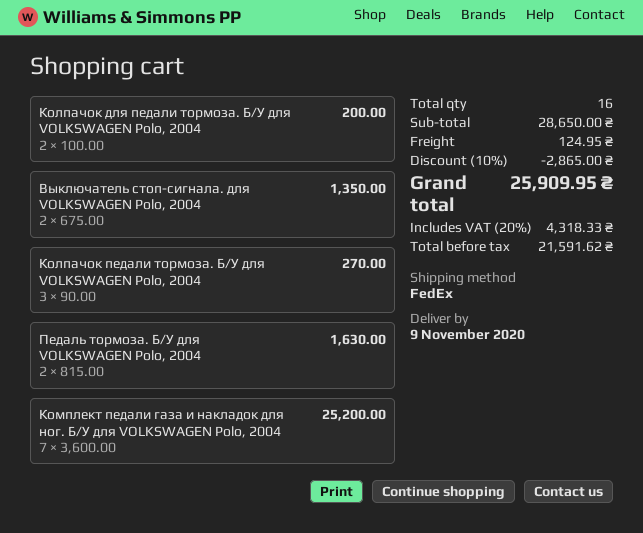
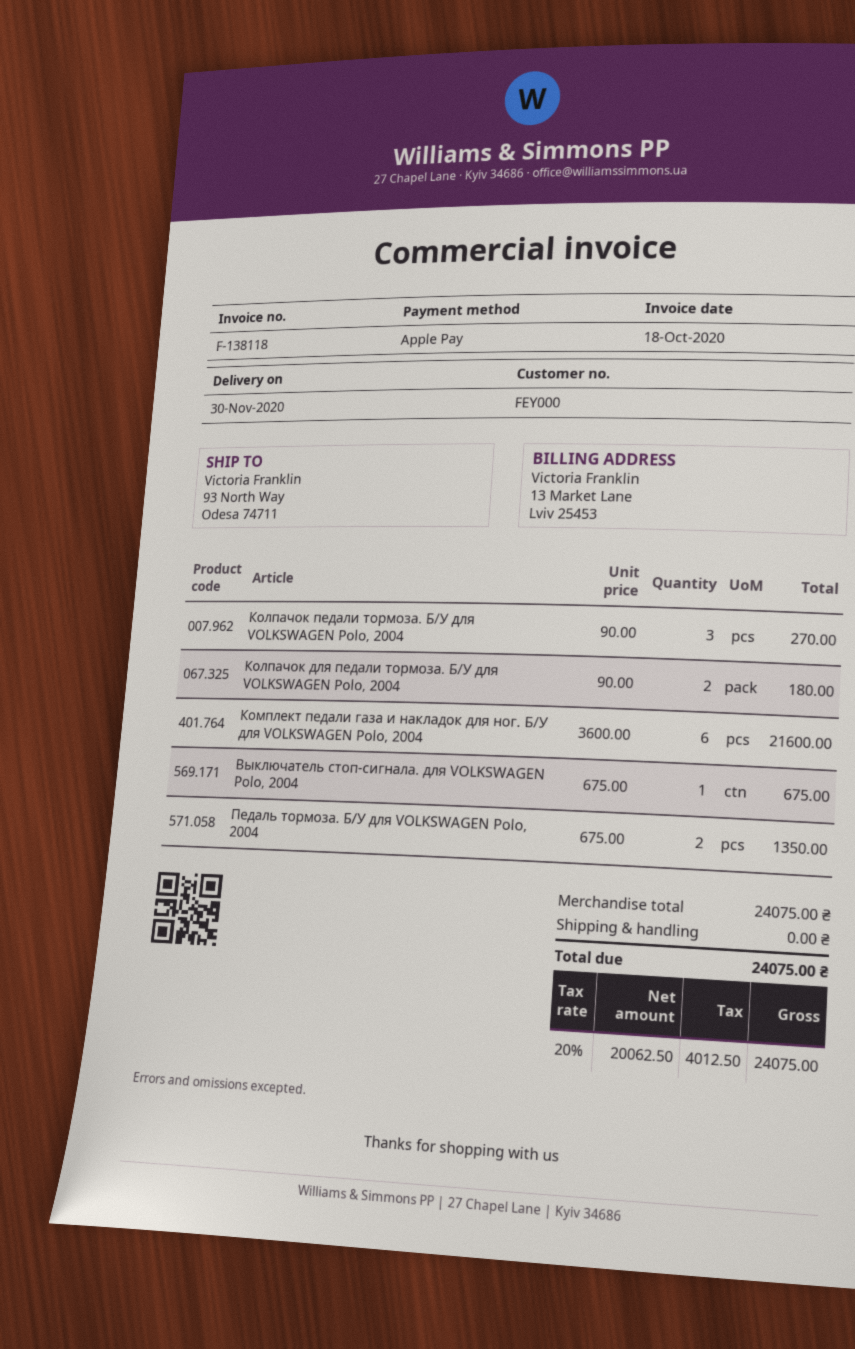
delivery date: 2020-11-09 -> 2020-11-30
Колпачок для педали тормоза. Б/У для VOLKSWAGEN Polo, 2004: 2 x 100.00 = 200.00 -> 2 x 90.00 = 180.00
Выключатель стоп-сигнала. для VOLKSWAGEN Polo, 2004: 2 x 675.00 = 1350.00 -> 1 x 675.00 = 675.00
Педаль тормоза. Б/У для VOLKSWAGEN Polo, 2004: 2 x 815.00 = 1630.00 -> 2 x 675.00 = 1350.00
Комплект педали газа и накладок для ног. Б/У для VOLKSWAGEN Polo, 2004: 7 x 3600.00 = 25200.00 -> 6 x 3600.00 = 21600.00
subtotal: 28650.00 -> 24075.00
discount: 10% = 2865.00 -> none
shipping: 124.95 -> 0.00
net: 21591.62 -> 20062.50
tax: 20% = 4318.33 -> 20% = 4012.50
total: 25909.95 -> 24075.00

